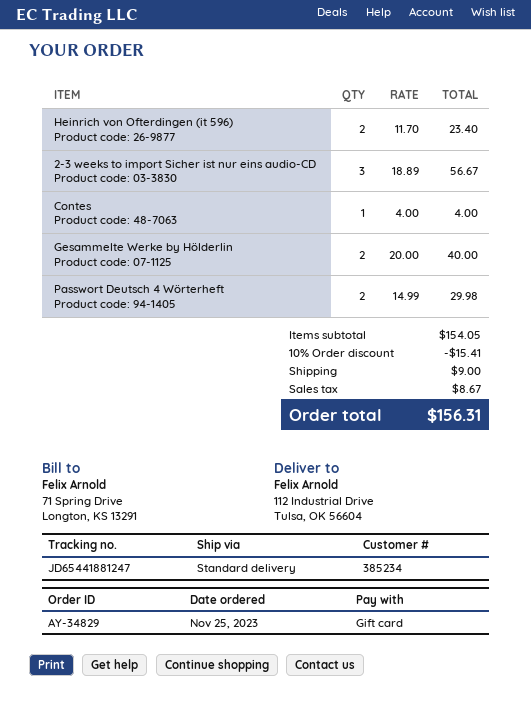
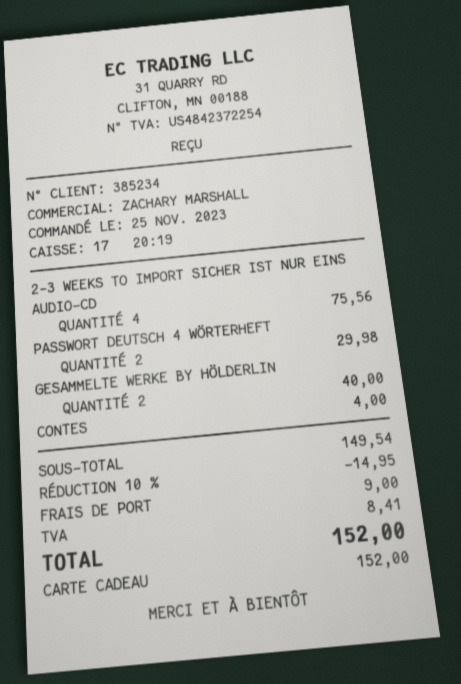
Heinrich von Ofterdingen (it 596): 2 for 23.40 -> none
2-3 weeks to import Sicher ist nur eins audio-CD: 3 for 56.67 -> 4 for 75.56
subtotal: 154.05 -> 149.54
discount: 10% = 15.41 -> 10% = 14.95
tax: 8.67 -> 8.41
total: 156.31 -> 152.00

